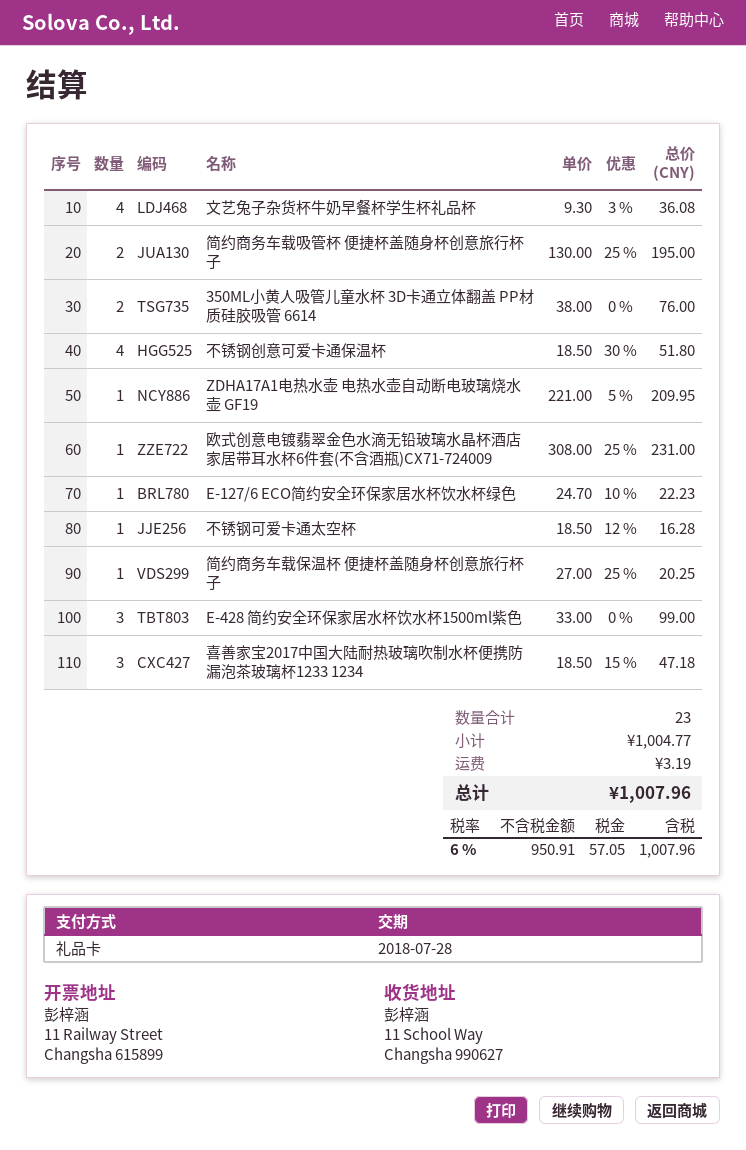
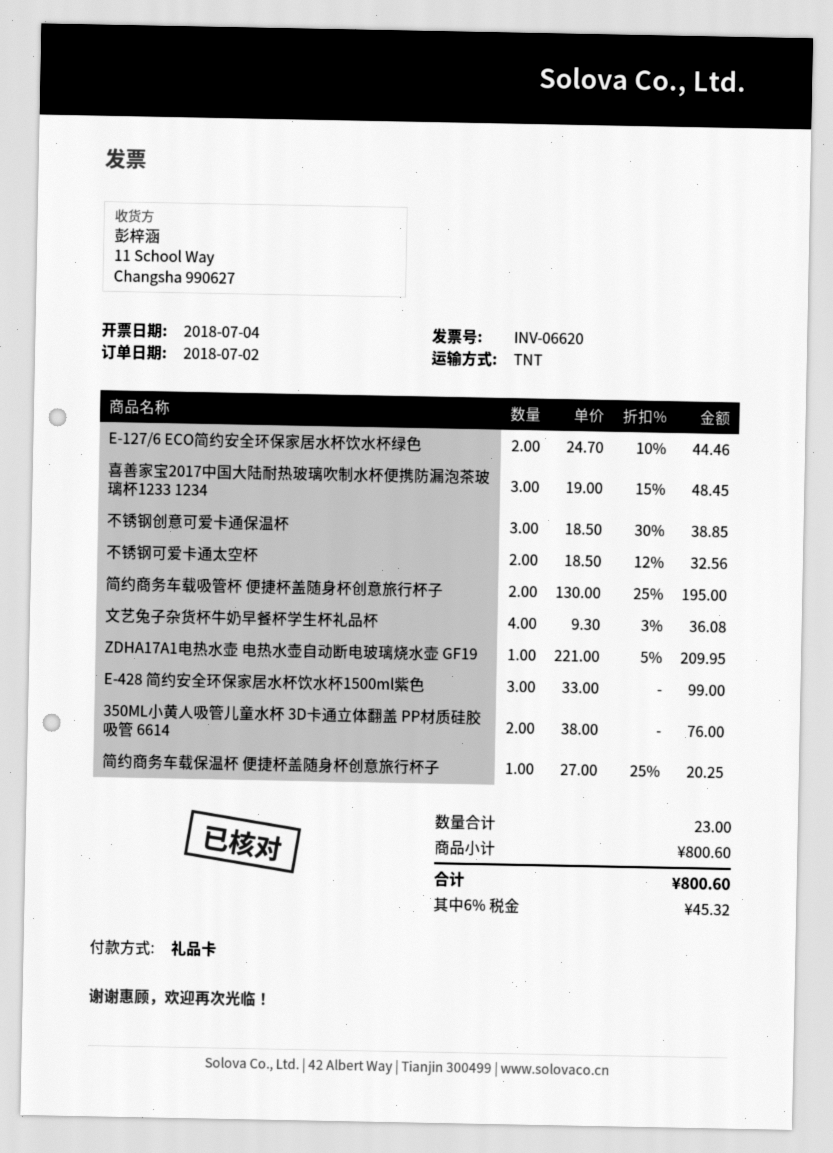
不锈钢创意可爱卡通保温杯: 4 x 18.50 - 30% = 51.80 -> 3 x 18.50 - 30% = 38.85
欧式创意电镀翡翠金色水滴无铅玻璃水晶杯酒店家居带耳水杯6件套(不含酒瓶)CX71-724009: 1 x 308.00 - 25% = 231.00 -> none
E-127/6 ECO简约安全环保家居水杯饮水杯绿色: 1 x 24.70 - 10% = 22.23 -> 2 x 24.70 - 10% = 44.46
不锈钢可爱卡通太空杯: 1 x 18.50 - 12% = 16.28 -> 2 x 18.50 - 12% = 32.56
喜善家宝2017中国大陆耐热玻璃吹制水杯便携防漏泡茶玻璃杯1233 1234: 3 x 18.50 - 15% = 47.18 -> 3 x 19.00 - 15% = 48.45
subtotal: 1004.77 -> 800.60
shipping: 3.19 -> none
tax: 6% = 57.05 -> 6% = 45.32
total: 1007.96 -> 800.60

